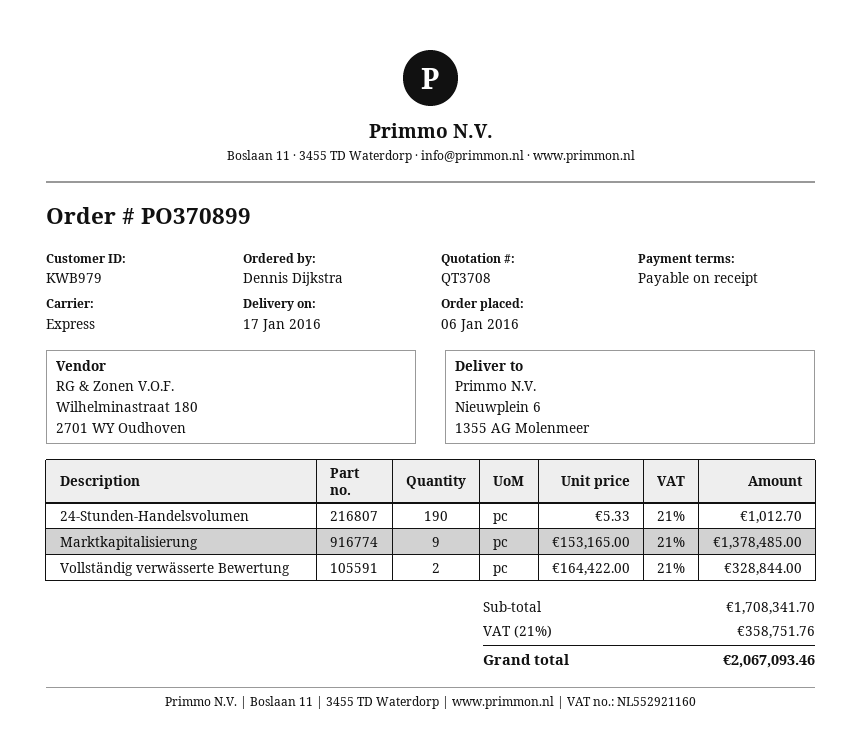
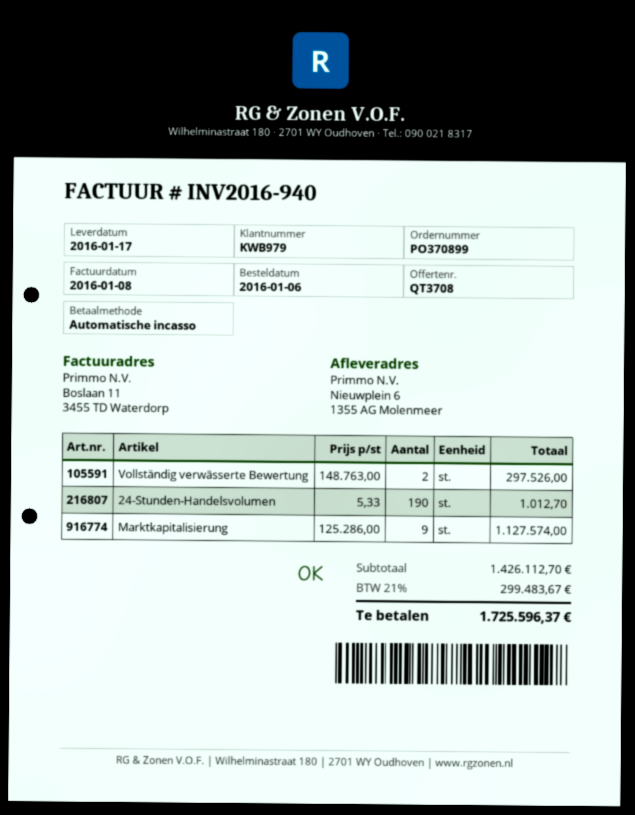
Marktkapitalisierung: 9 x 153165.00 = 1378485.00 -> 9 x 125286.00 = 1127574.00
Vollständig verwässerte Bewertung: 2 x 164422.00 = 328844.00 -> 2 x 148763.00 = 297526.00
subtotal: 1708341.70 -> 1426112.70
tax: 21% = 358751.76 -> 21% = 299483.67
total: 2067093.46 -> 1725596.37

